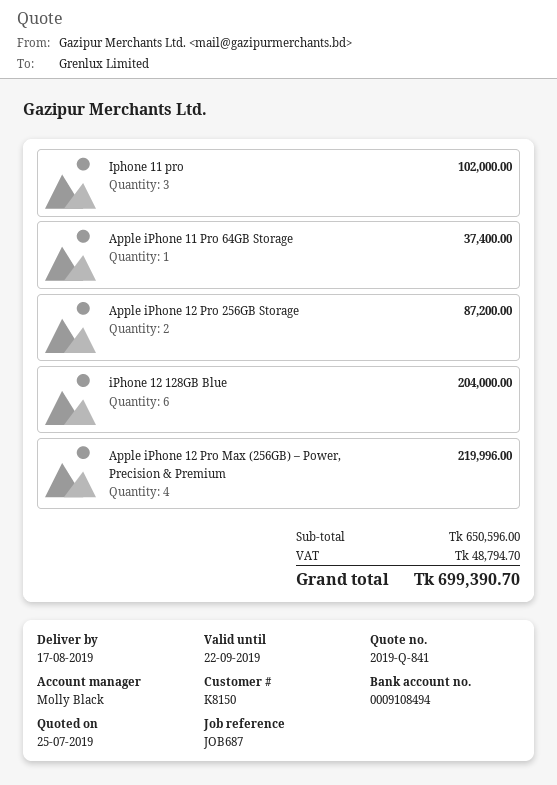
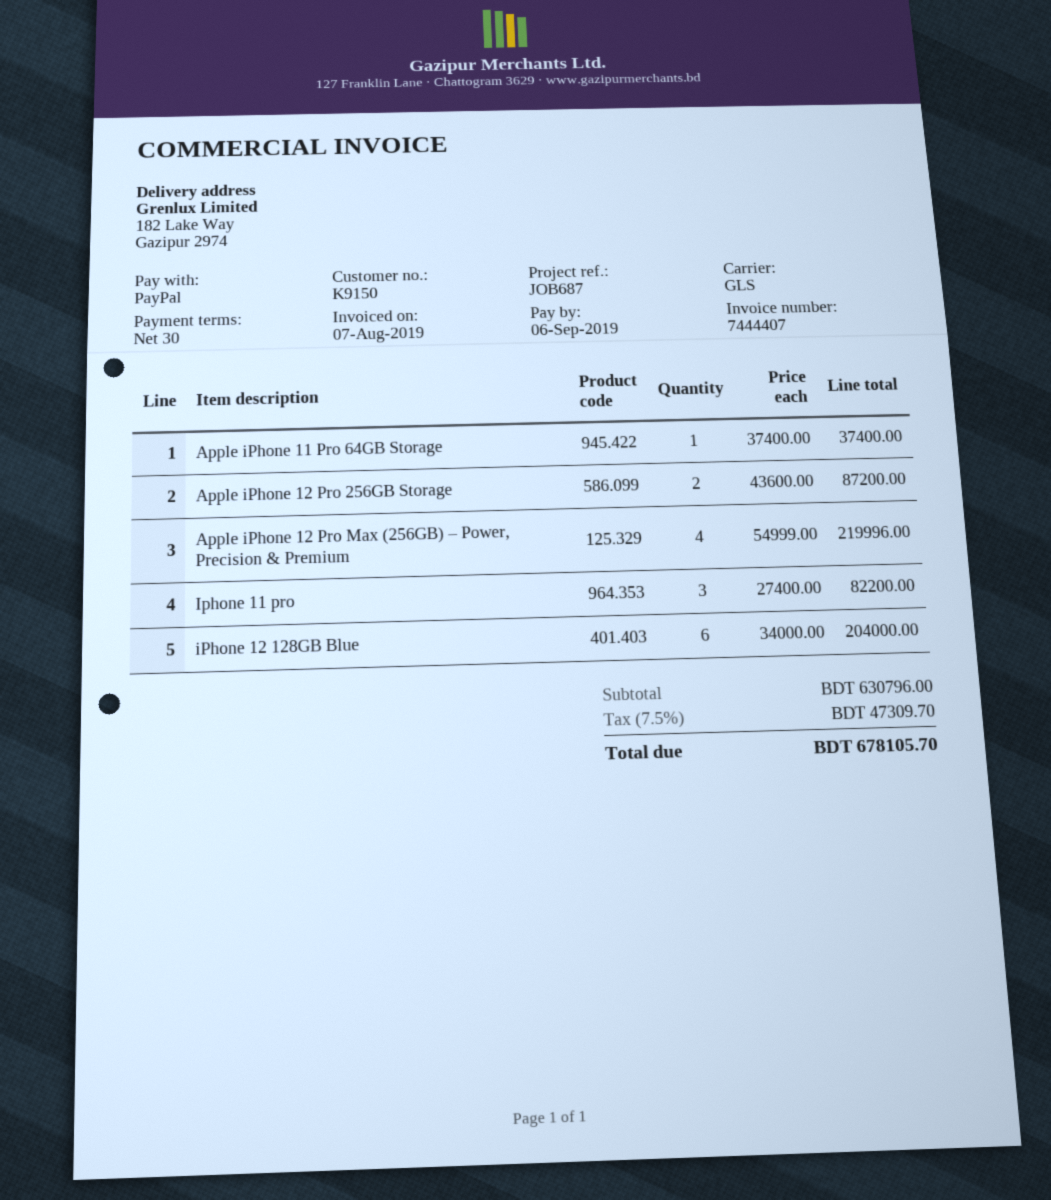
customer number: K8150 -> K9150
Iphone 11 pro: 3 for 102000.00 -> 3 for 82200.00
subtotal: 650596.00 -> 630796.00
tax: 48794.70 -> 47309.70
total: 699390.70 -> 678105.70

